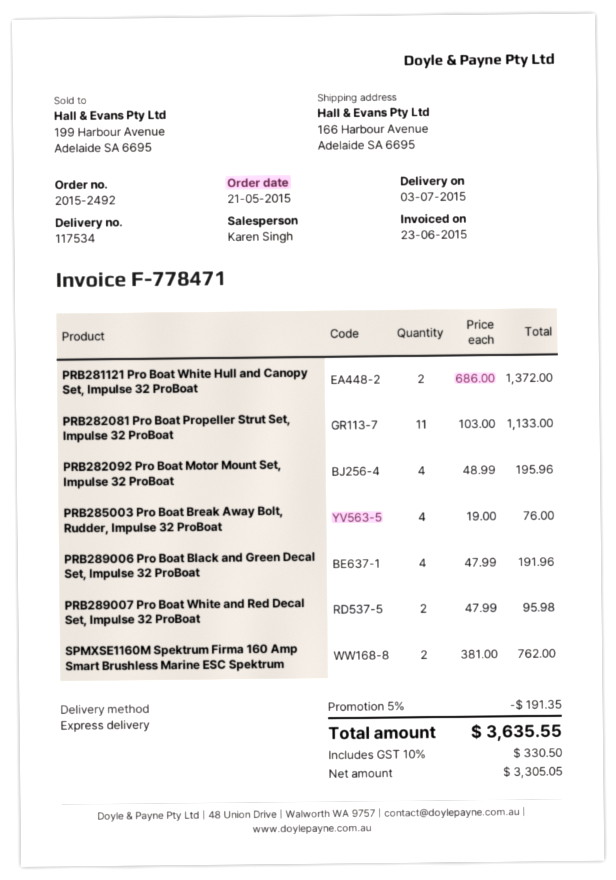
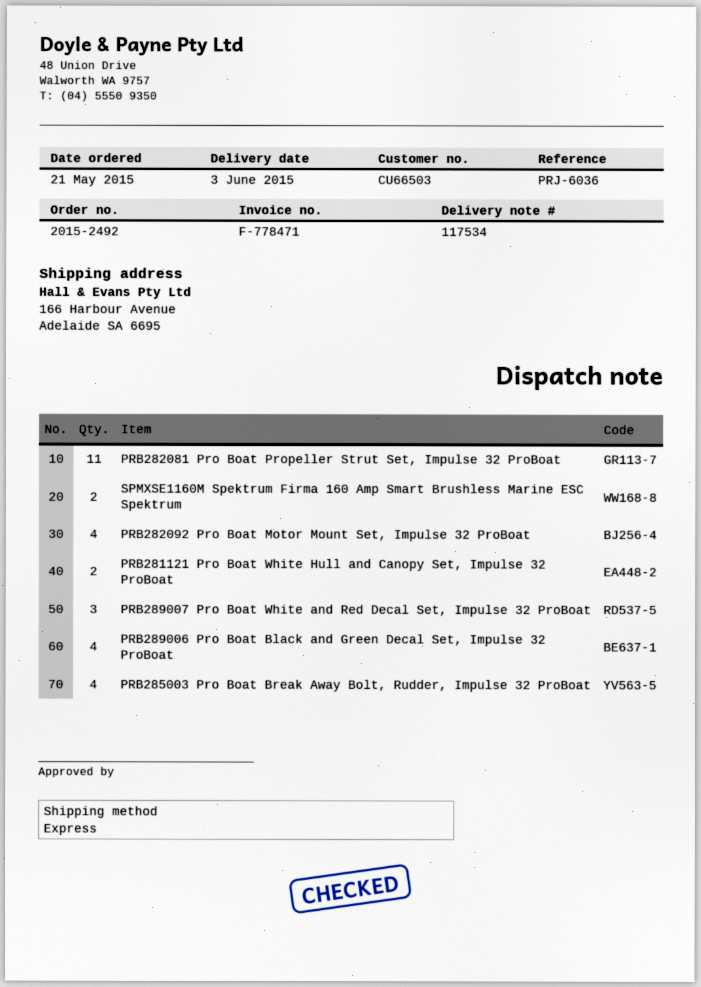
delivery date: 2015-07-03 -> 2015-06-03
PRB289007 Pro Boat White and Red Decal Set, Impulse 32 ProBoat: 2 -> 3

